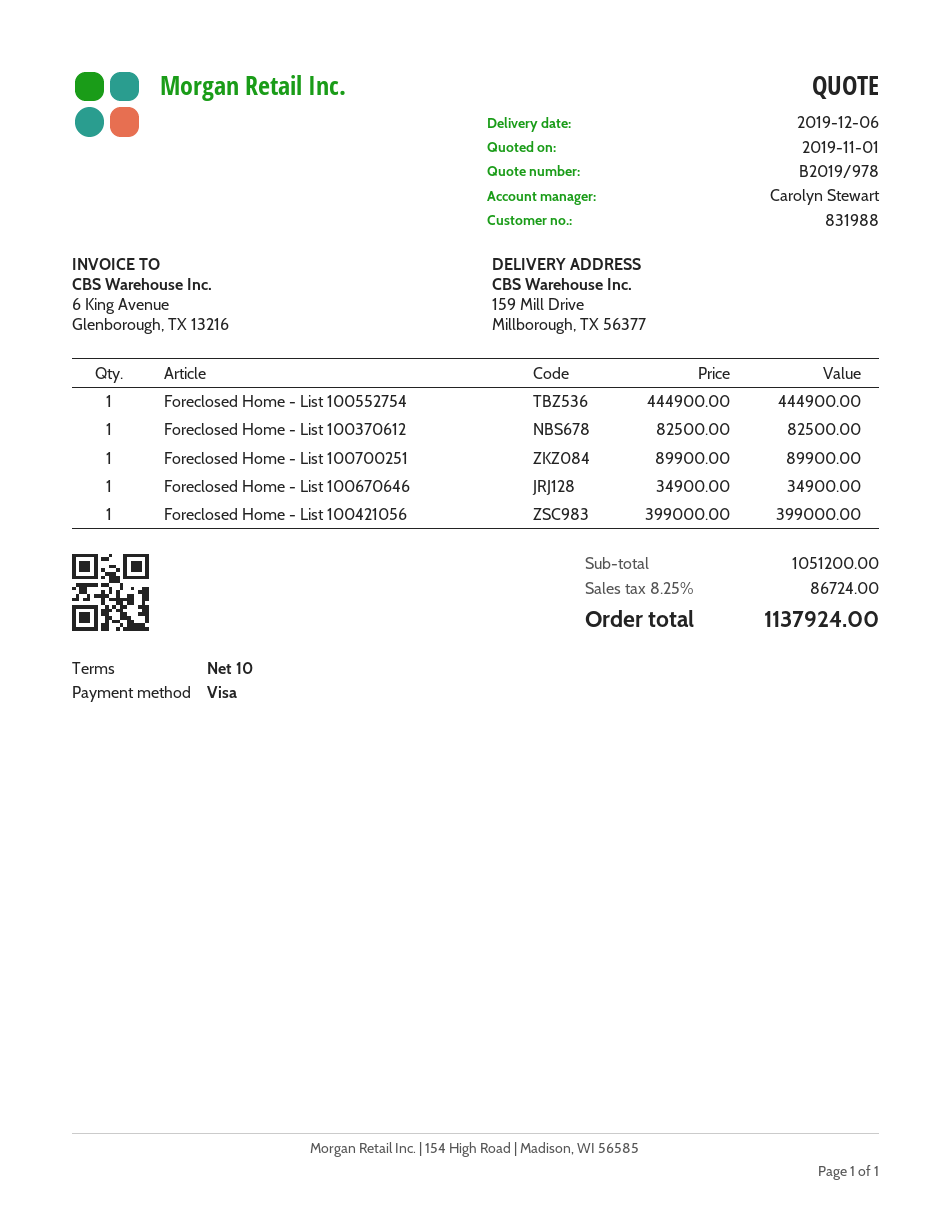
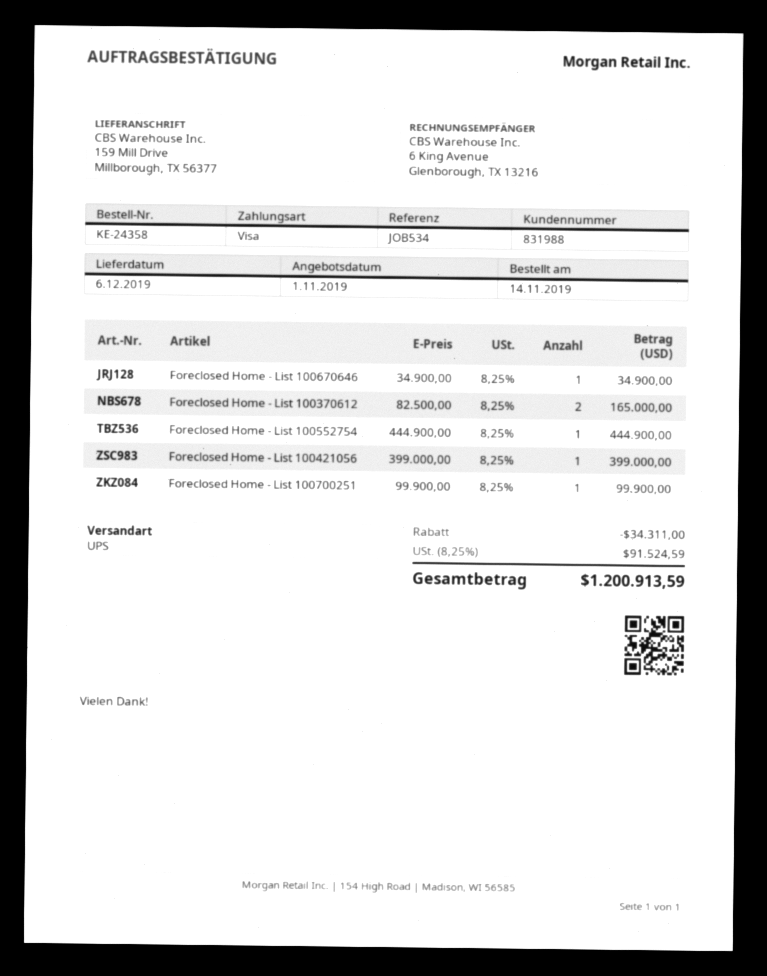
Foreclosed Home - List 100370612: 1 x 82500.00 = 82500.00 -> 2 x 82500.00 = 165000.00
Foreclosed Home - List 100700251: 1 x 89900.00 = 89900.00 -> 1 x 99900.00 = 99900.00
discount: none -> 34311.00
tax: 8.25% = 86724.00 -> 8.25% = 91524.59
total: 1137924.00 -> 1200913.59

